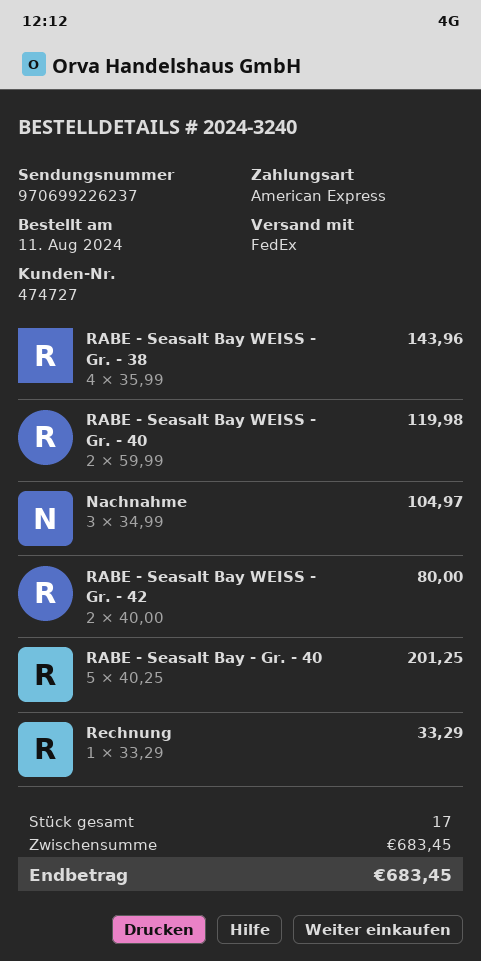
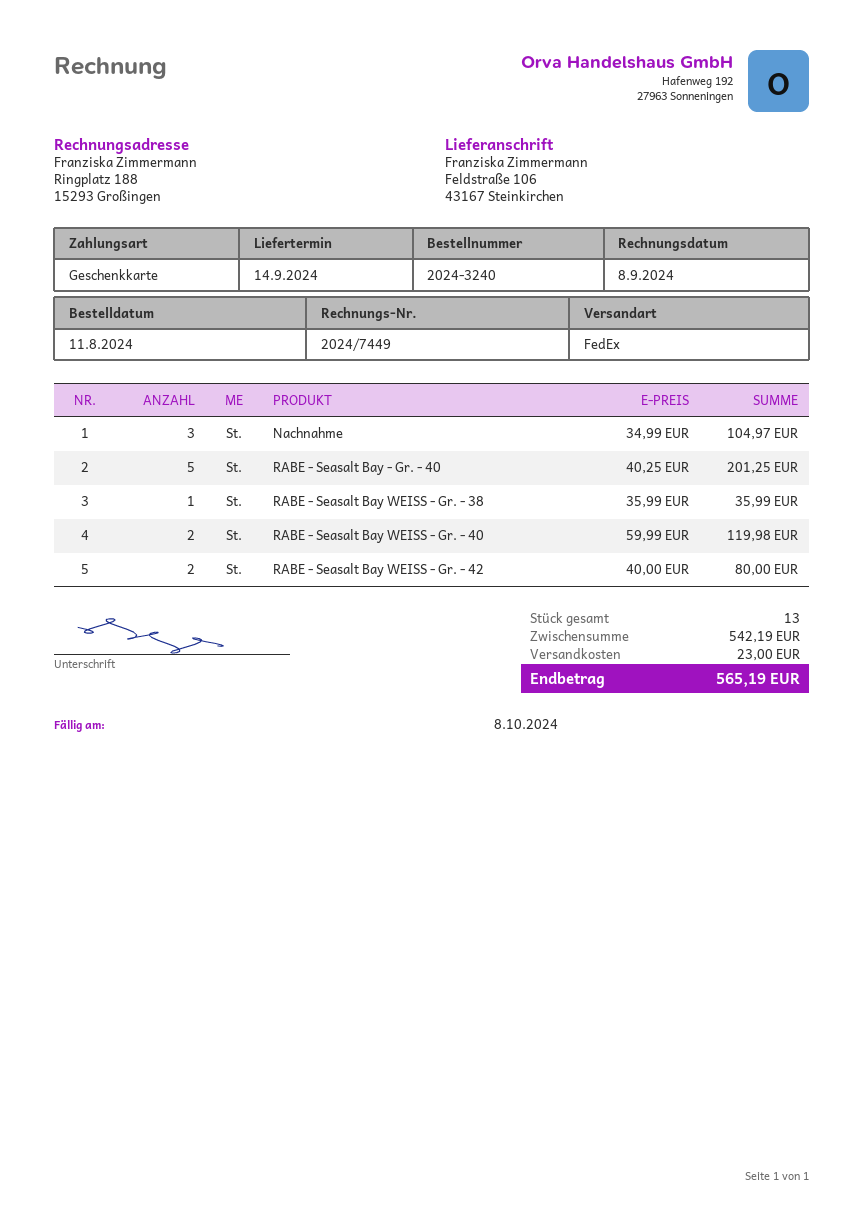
payment method: American Express -> gift card
RABE - Seasalt Bay WEISS - Gr. - 38: 4 x 35.99 = 143.96 -> 1 x 35.99 = 35.99
Rechnung: 1 x 33.29 = 33.29 -> none
total quantity: 17 -> 13
subtotal: 683.45 -> 542.19
shipping: none -> 23.00
total: 683.45 -> 565.19

